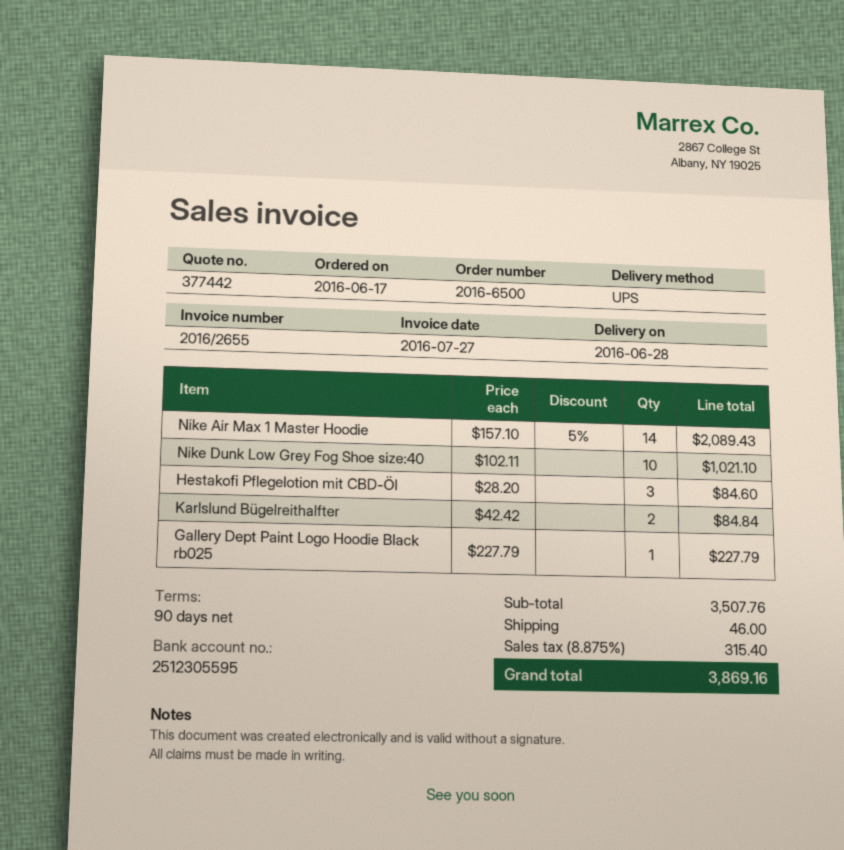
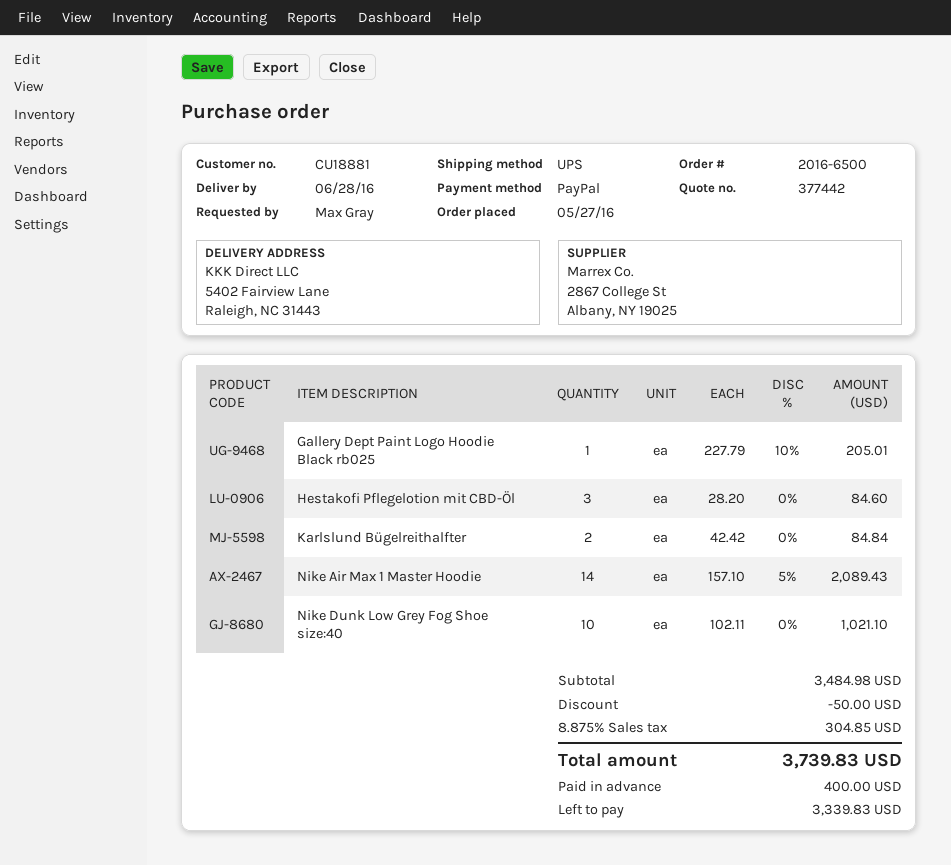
order date: 2016-06-17 -> 2016-05-27
Gallery Dept Paint Logo Hoodie Black rb025: 1 x 227.79 = 227.79 -> 1 x 227.79 - 10% = 205.01
subtotal: 3507.76 -> 3484.98
discount: none -> 50.00
shipping: 46.00 -> none
tax: 8.875% = 315.40 -> 8.875% = 304.85
total: 3869.16 -> 3739.83

